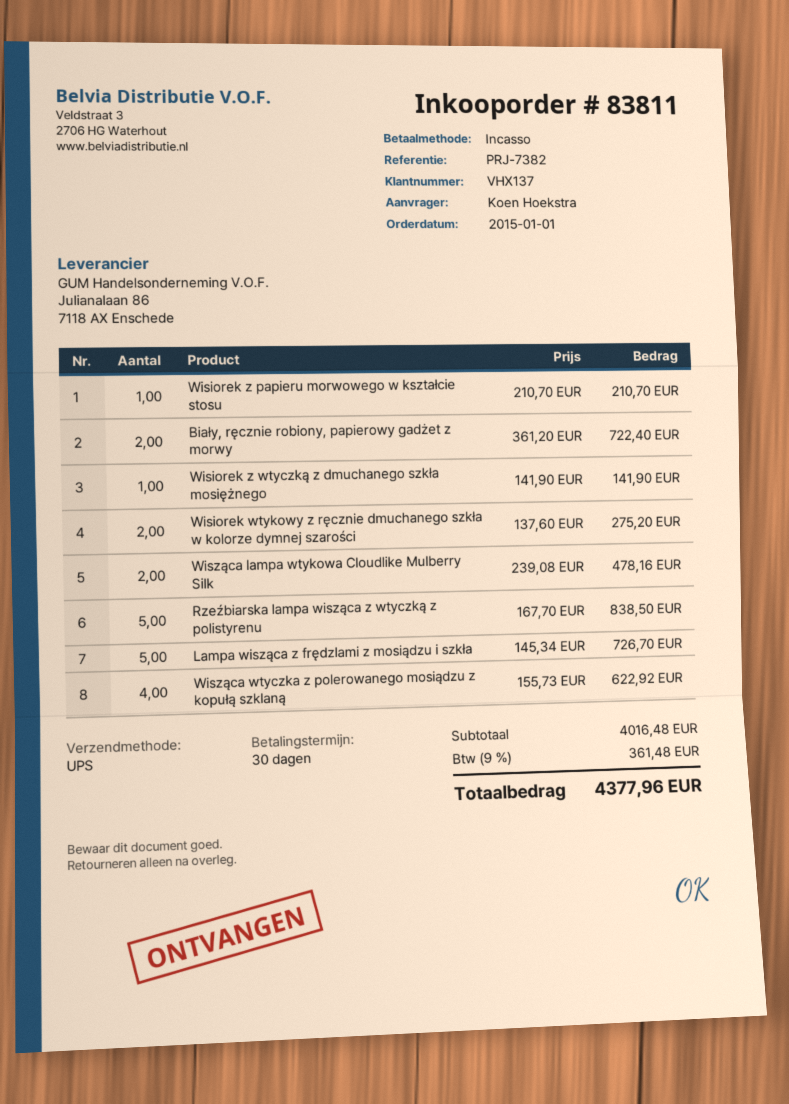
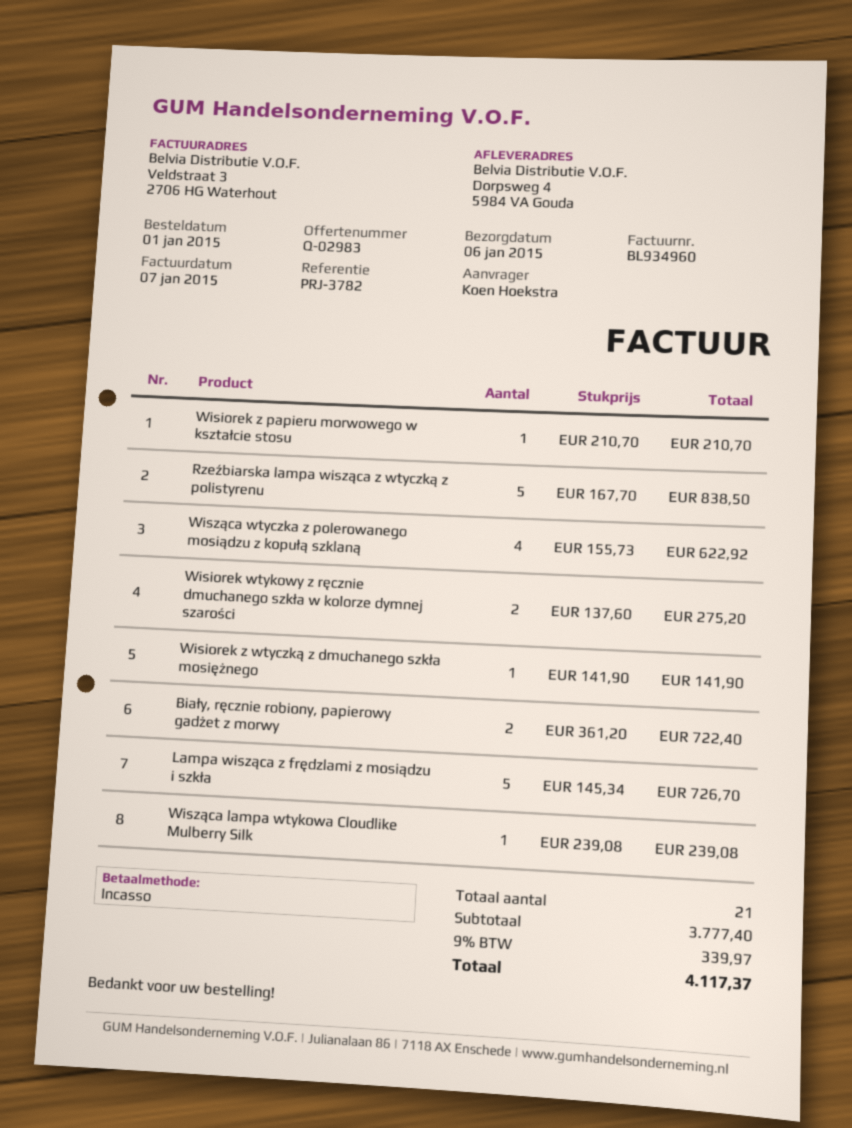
reference: PRJ-7382 -> PRJ-3782
Wisząca lampa wtykowa Cloudlike Mulberry Silk: 2 x 239.08 = 478.16 -> 1 x 239.08 = 239.08
subtotal: 4016.48 -> 3777.40
tax: 9% = 361.48 -> 9% = 339.97
total: 4377.96 -> 4117.37

